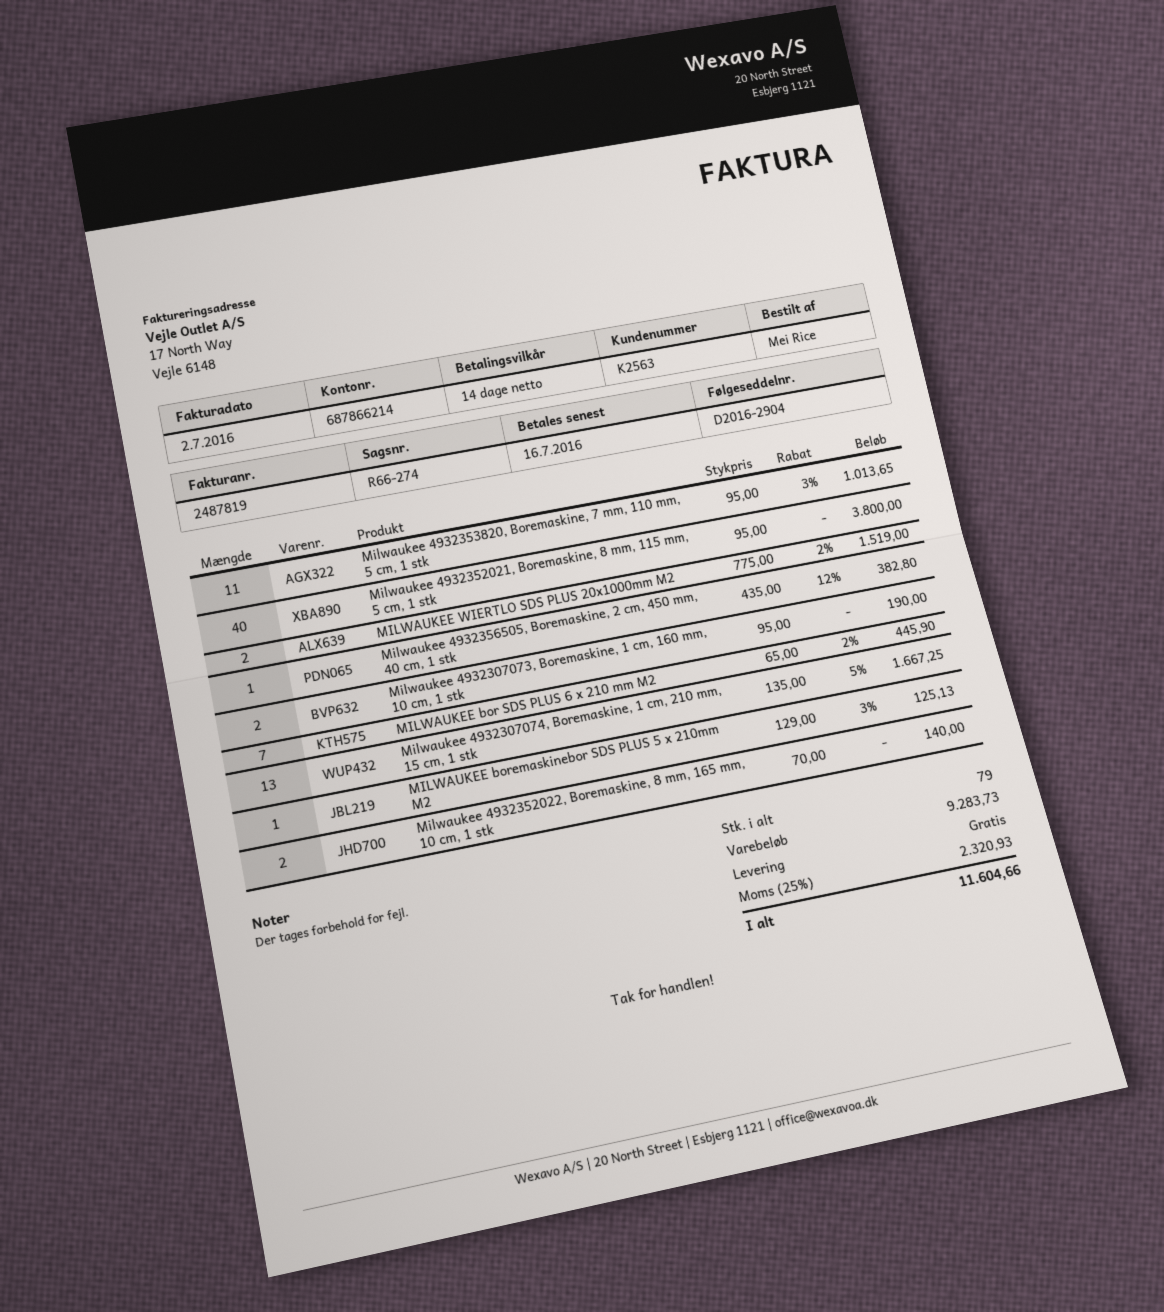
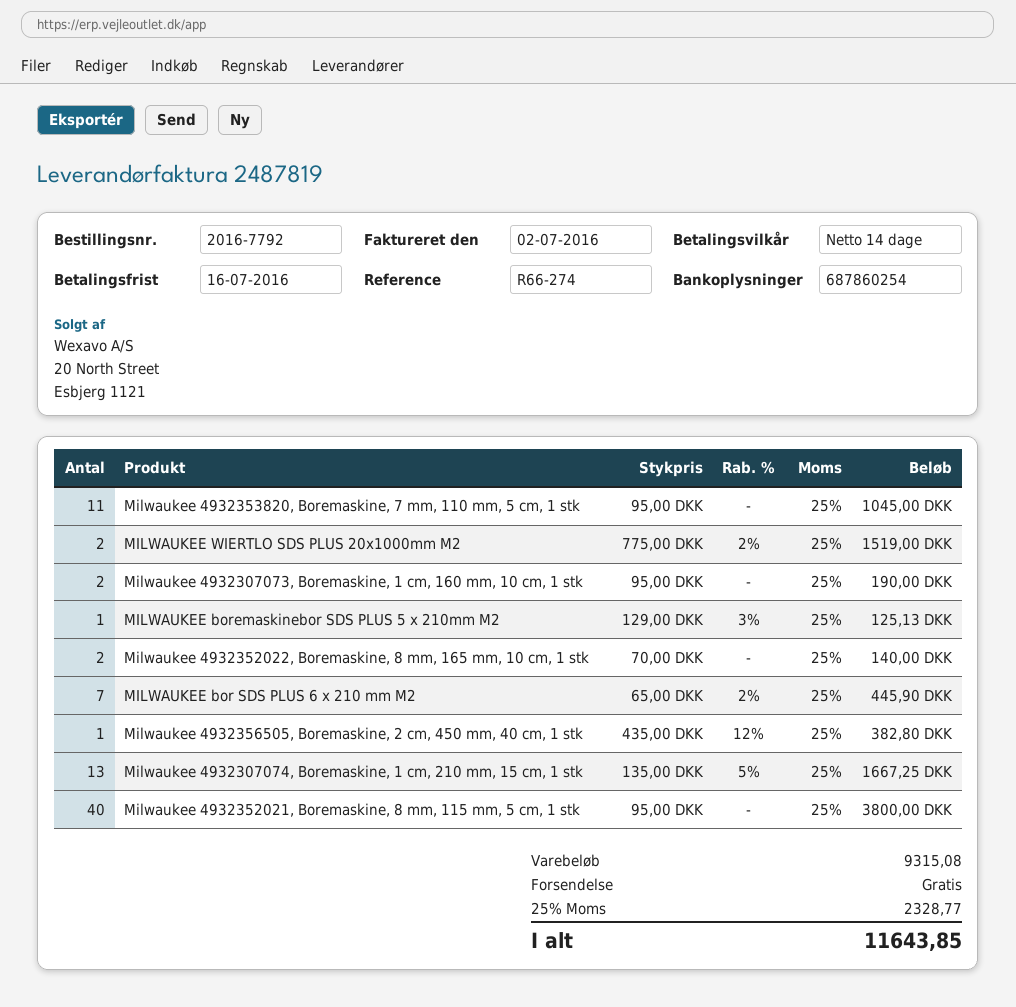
bank account: 687866214 -> 687860254
Milwaukee 4932353820, Boremaskine, 7 mm, 110 mm, 5 cm, 1 stk: 11 x 95.00 - 3% = 1013.65 -> 11 x 95.00 = 1045.00
subtotal: 9283.73 -> 9315.08
tax: 25% = 2320.93 -> 25% = 2328.77
total: 11604.66 -> 11643.85

